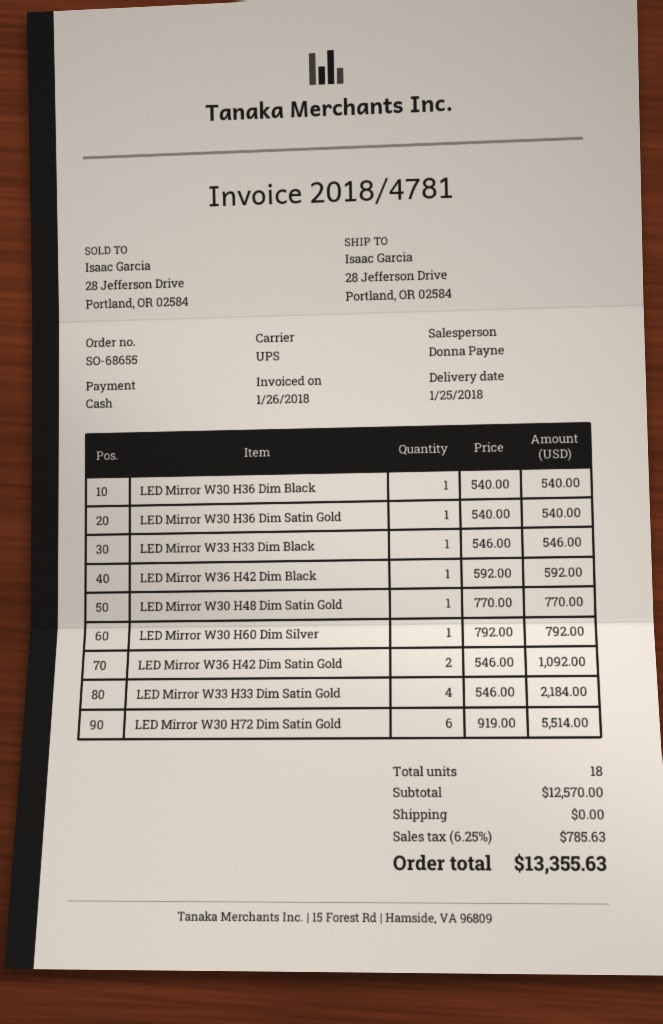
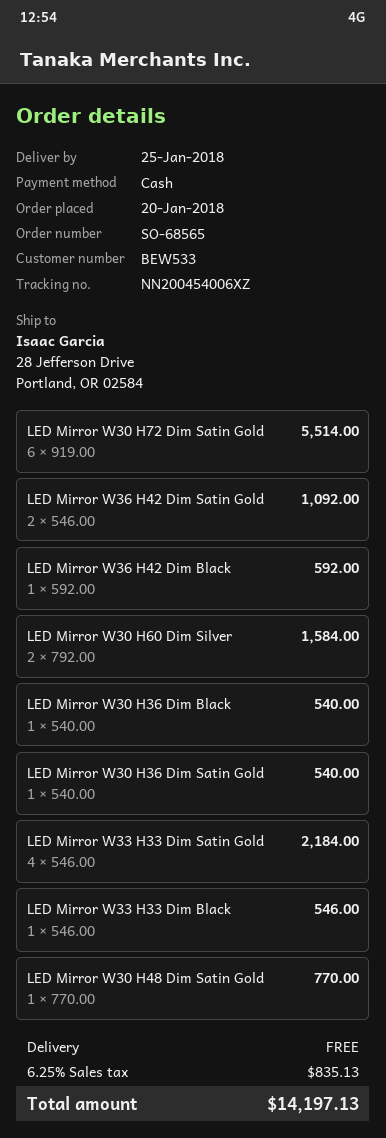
order number: SO-68655 -> SO-68565
LED Mirror W30 H60 Dim Silver: 1 x 792.00 = 792.00 -> 2 x 792.00 = 1584.00
tax: 6.25% = 785.63 -> 6.25% = 835.13
total: 13355.63 -> 14197.13

